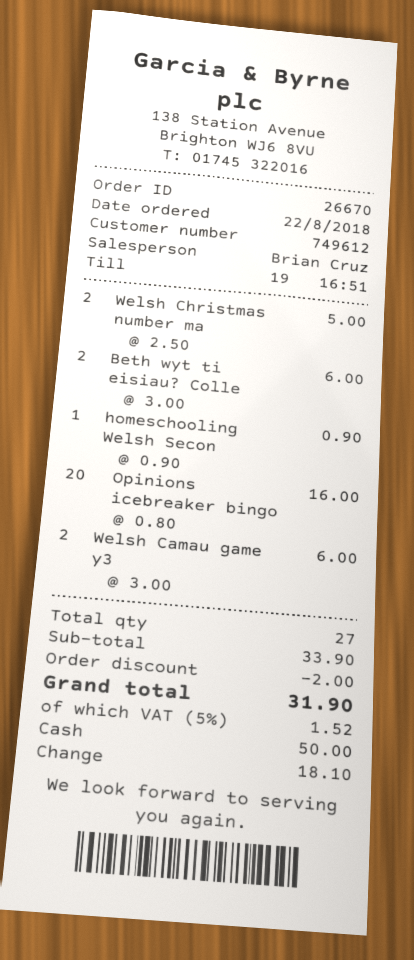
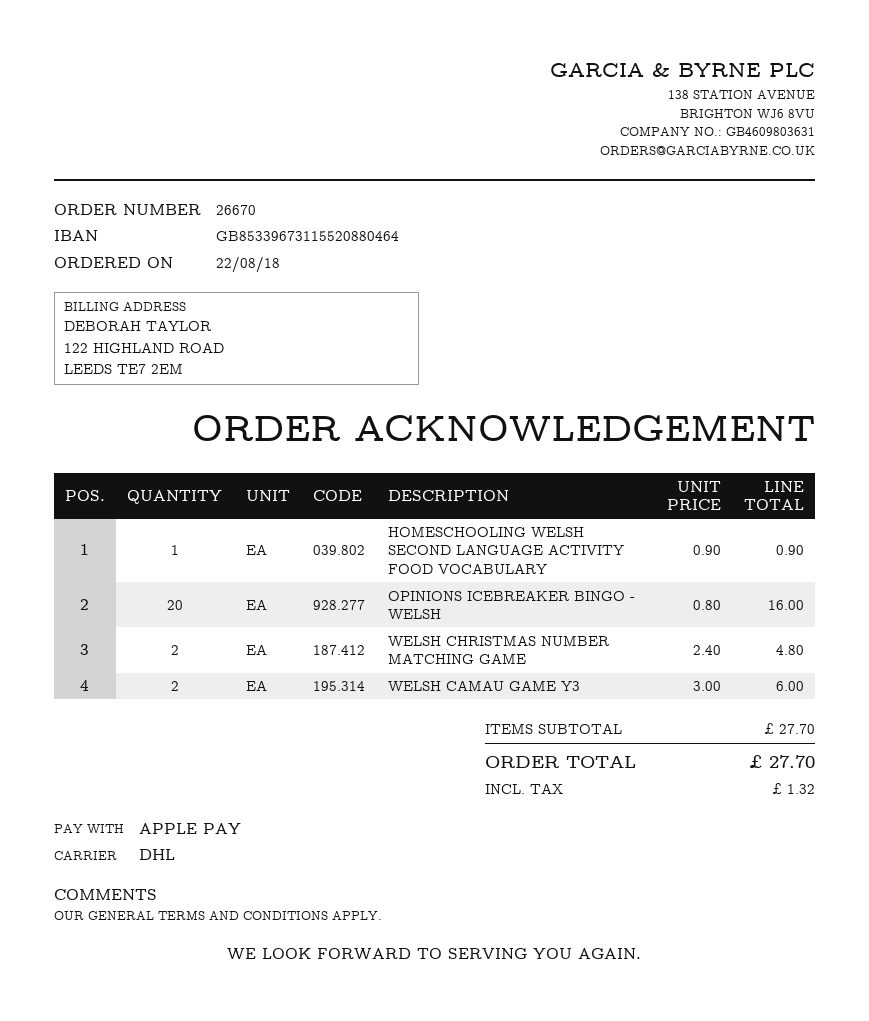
payment method: cash -> Apple Pay
Welsh Christmas number ma: 2 x 2.50 = 5.00 -> 2 x 2.40 = 4.80
Beth wyt ti eisiau? Colle: 2 x 3.00 = 6.00 -> none
subtotal: 33.90 -> 27.70
discount: 2.00 -> none
tax: 1.52 -> 1.32
total: 31.90 -> 27.70

